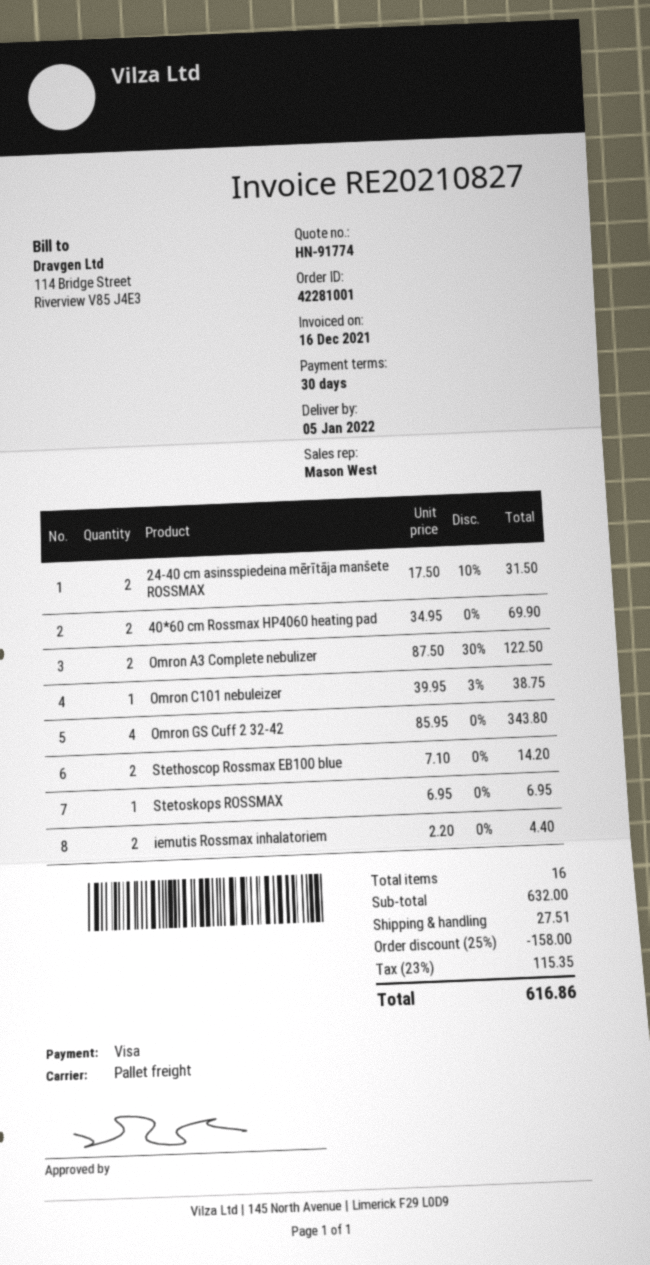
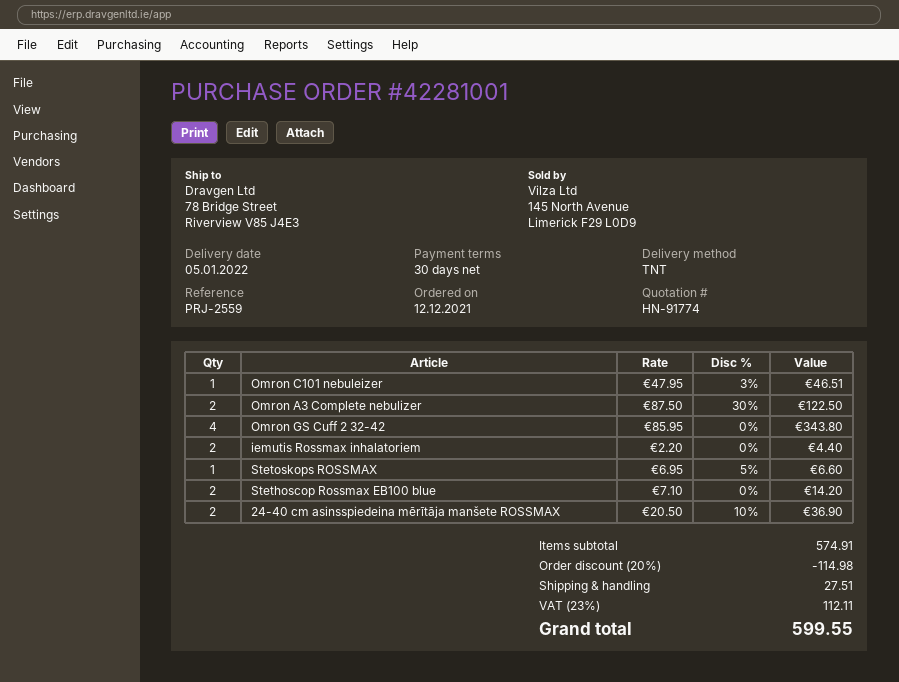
shipping method: pallet freight -> TNT
24-40 cm asinsspiedeina mērītāja manšete ROSSMAX: 2 x 17.50 - 10% = 31.50 -> 2 x 20.50 - 10% = 36.90
40*60 cm Rossmax HP4060 heating pad: 2 x 34.95 = 69.90 -> none
Omron C101 nebuleizer: 1 x 39.95 - 3% = 38.75 -> 1 x 47.95 - 3% = 46.51
Stetoskops ROSSMAX: 1 x 6.95 = 6.95 -> 1 x 6.95 - 5% = 6.60
subtotal: 632.00 -> 574.91
discount: 25% = 158.00 -> 20% = 114.98
tax: 23% = 115.35 -> 23% = 112.11
total: 616.86 -> 599.55

